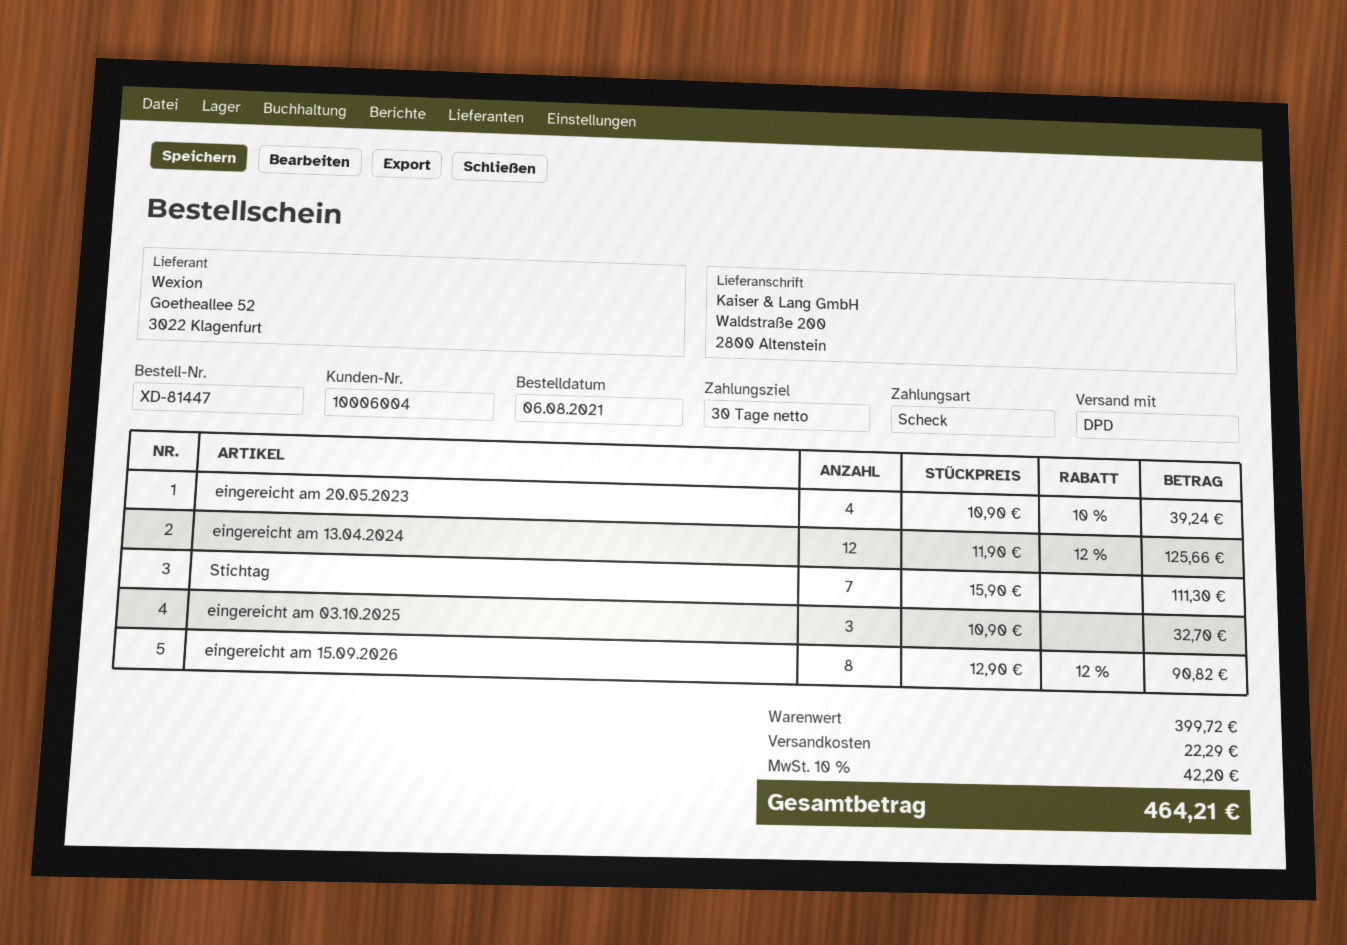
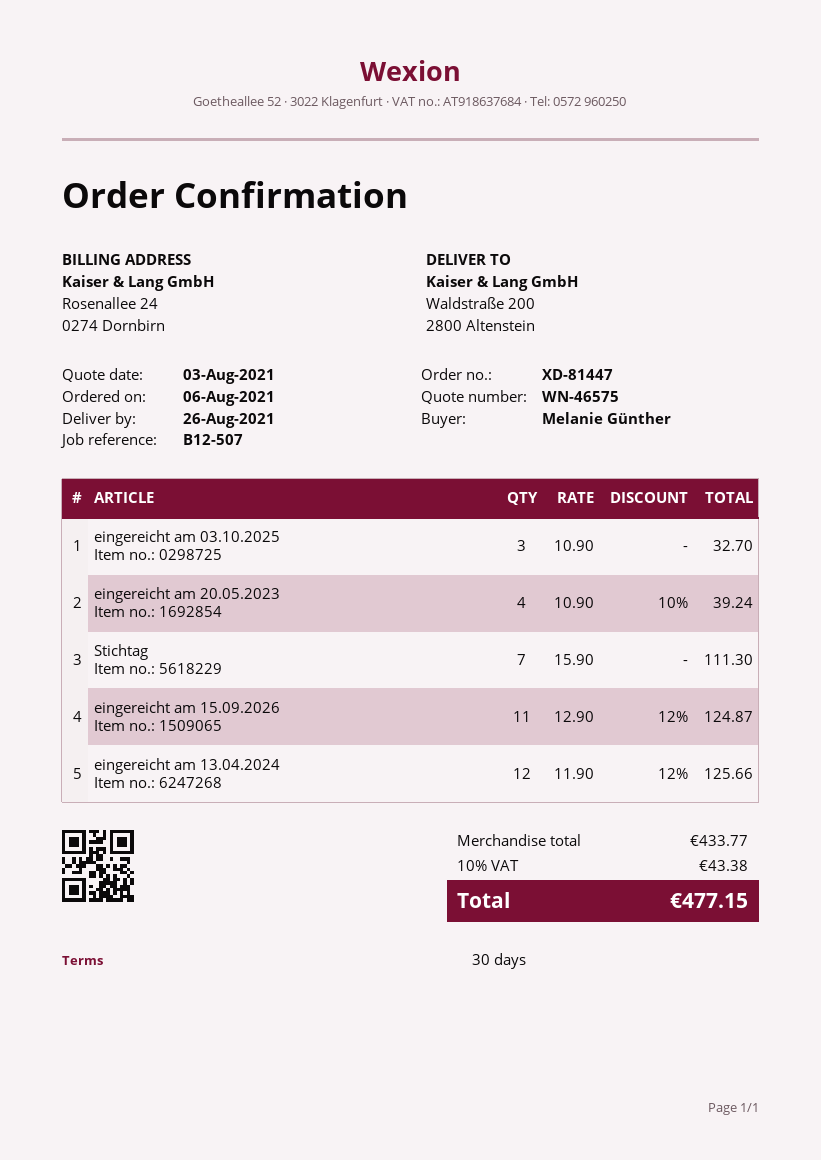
eingereicht am 15.09.2026: 8 x 12.90 - 12% = 90.82 -> 11 x 12.90 - 12% = 124.87
subtotal: 399.72 -> 433.77
shipping: 22.29 -> none
tax: 10% = 42.20 -> 10% = 43.38
total: 464.21 -> 477.15

